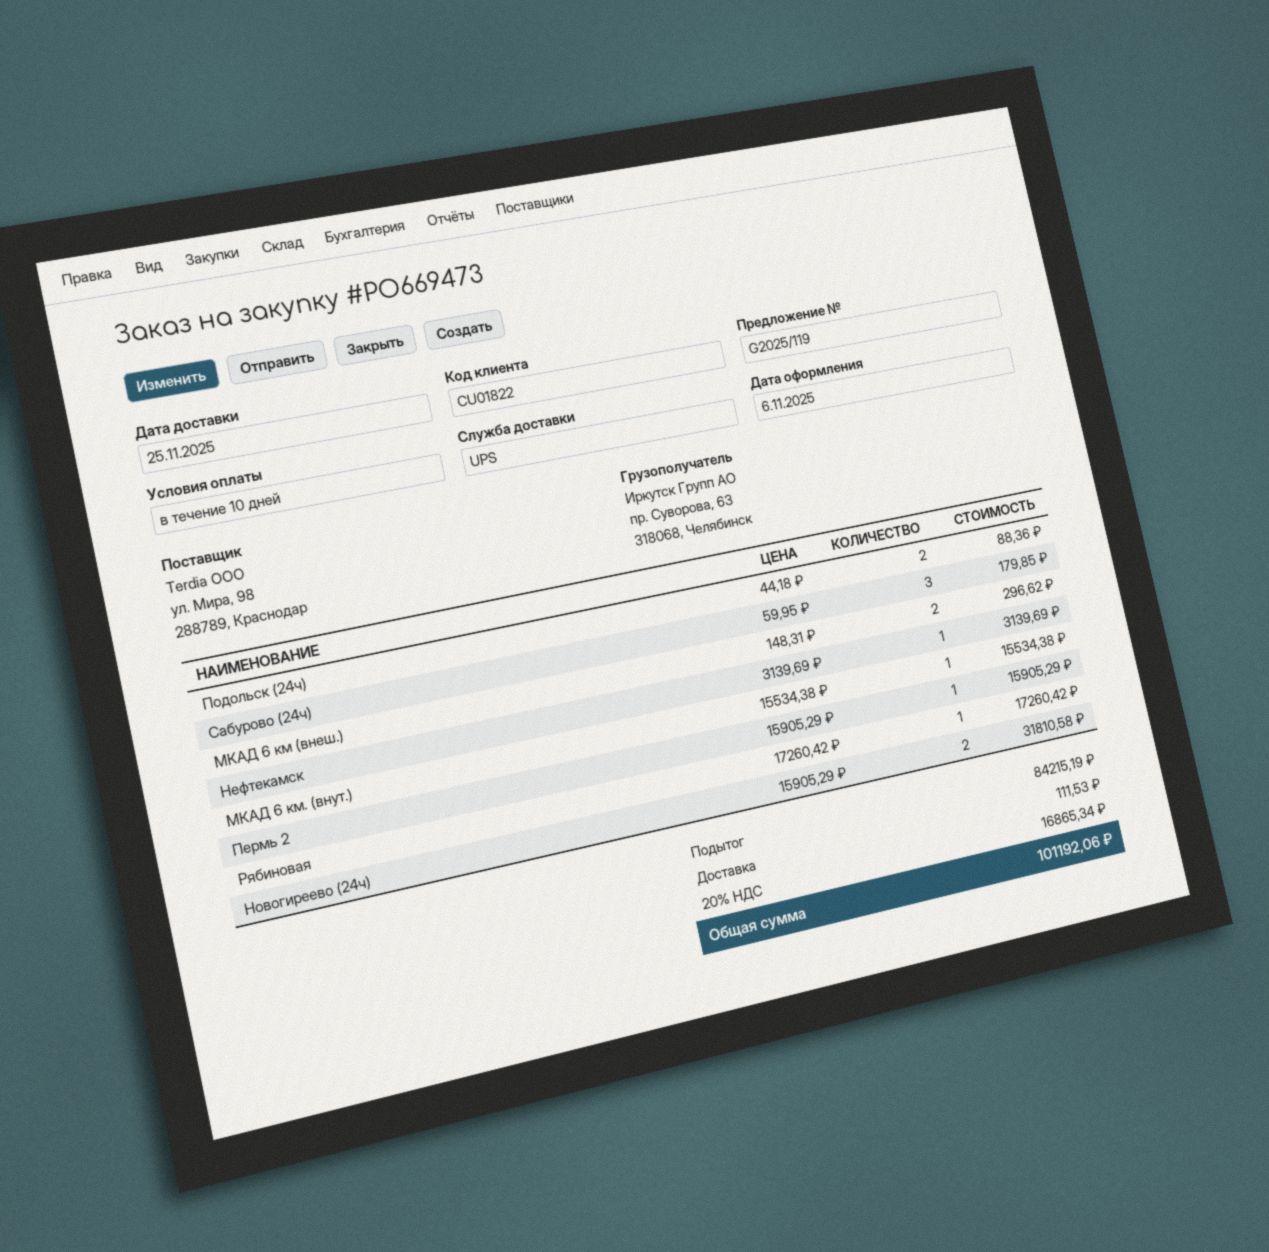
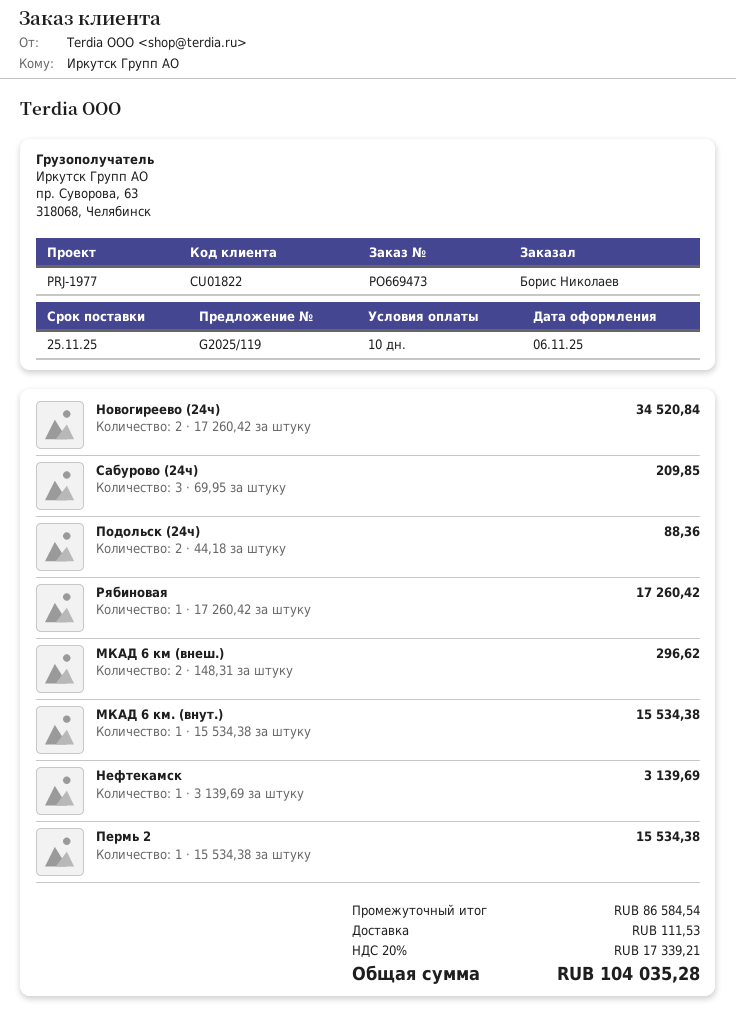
Сабурово (24ч): 3 x 59.95 = 179.85 -> 3 x 69.95 = 209.85
Пермь 2: 1 x 15905.29 = 15905.29 -> 1 x 15534.38 = 15534.38
Новогиреево (24ч): 2 x 15905.29 = 31810.58 -> 2 x 17260.42 = 34520.84
subtotal: 84215.19 -> 86584.54
tax: 20% = 16865.34 -> 20% = 17339.21
total: 101192.06 -> 104035.28

